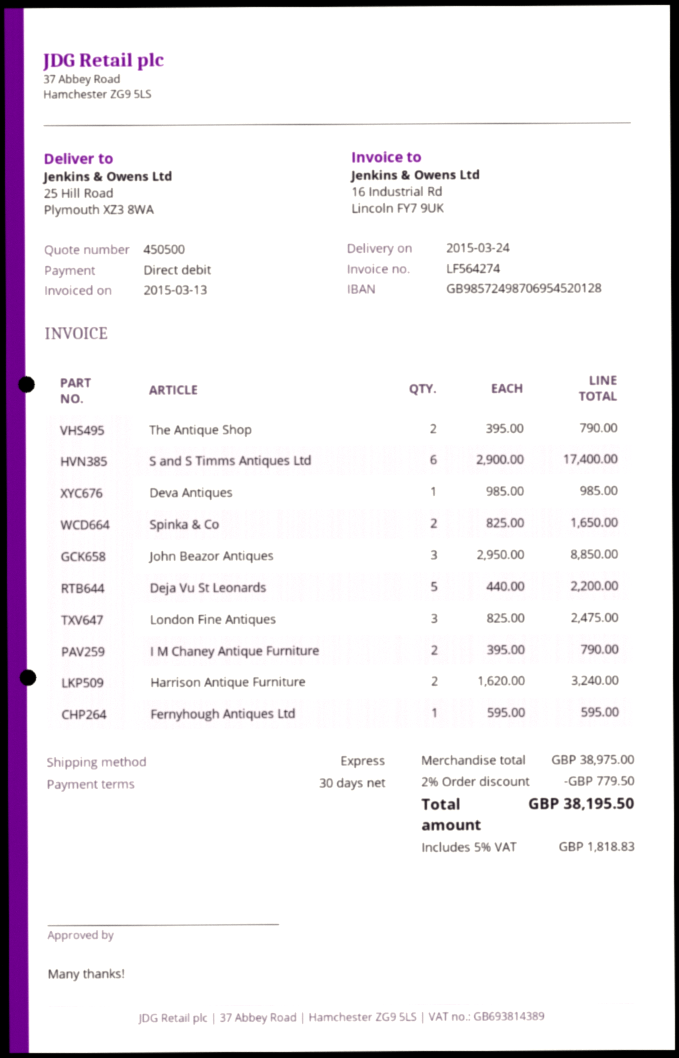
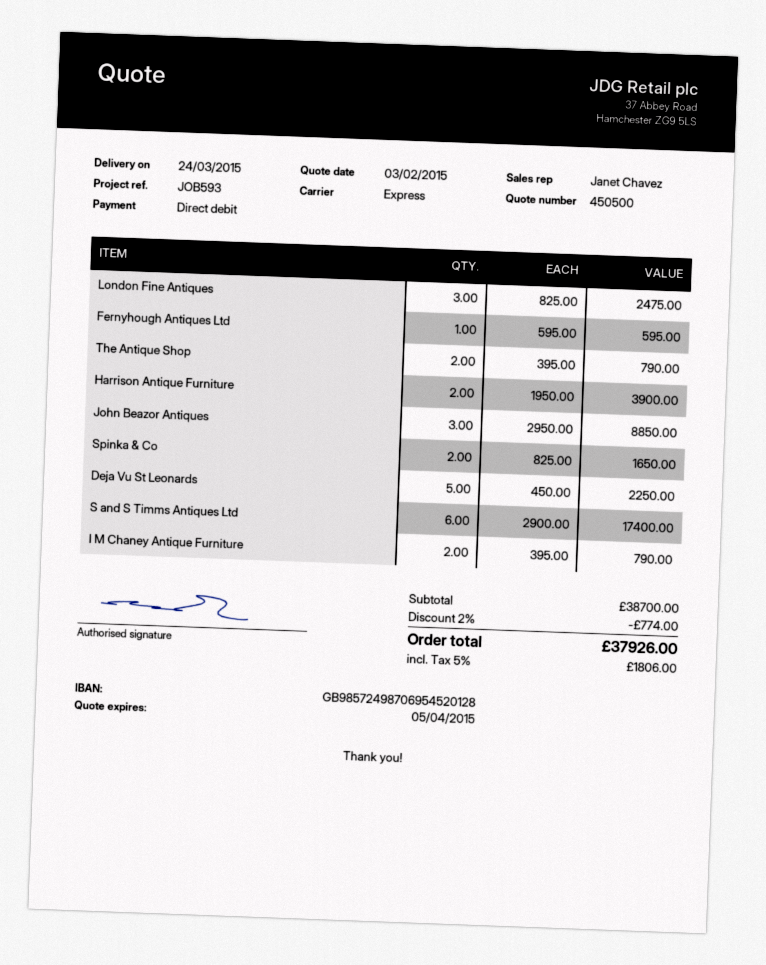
Deva Antiques: 1 x 985.00 = 985.00 -> none
Deja Vu St Leonards: 5 x 440.00 = 2200.00 -> 5 x 450.00 = 2250.00
Harrison Antique Furniture: 2 x 1620.00 = 3240.00 -> 2 x 1950.00 = 3900.00
subtotal: 38975.00 -> 38700.00
discount: 2% = 779.50 -> 2% = 774.00
tax: 5% = 1818.83 -> 5% = 1806.00
total: 38195.50 -> 37926.00

